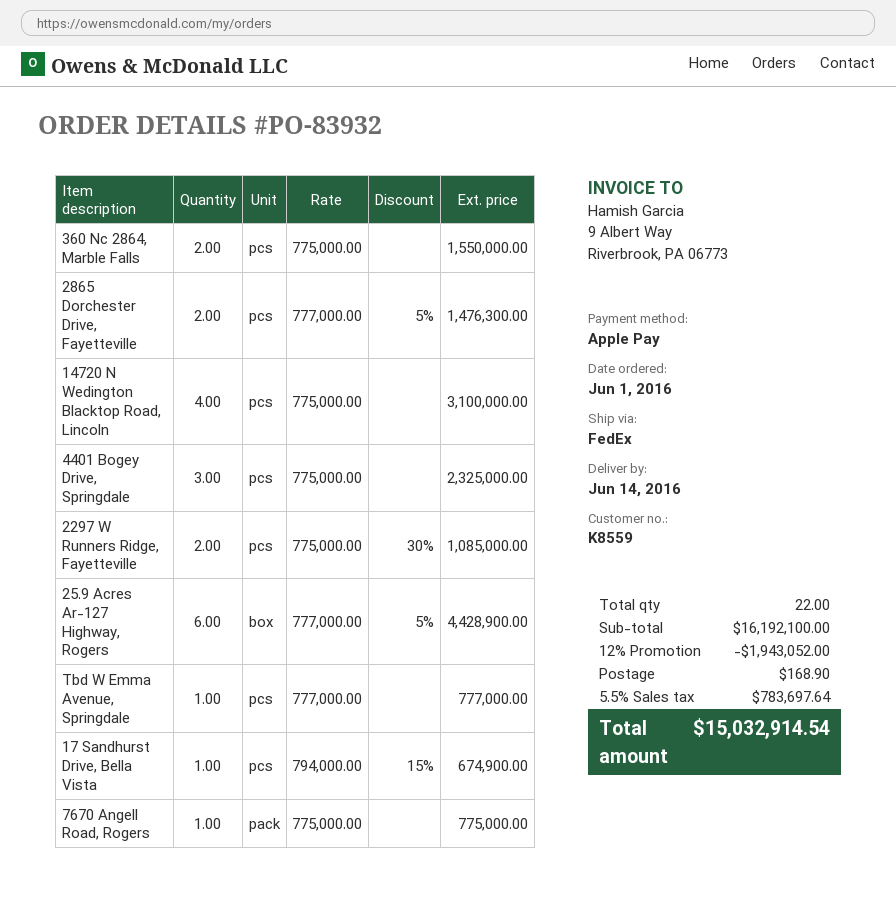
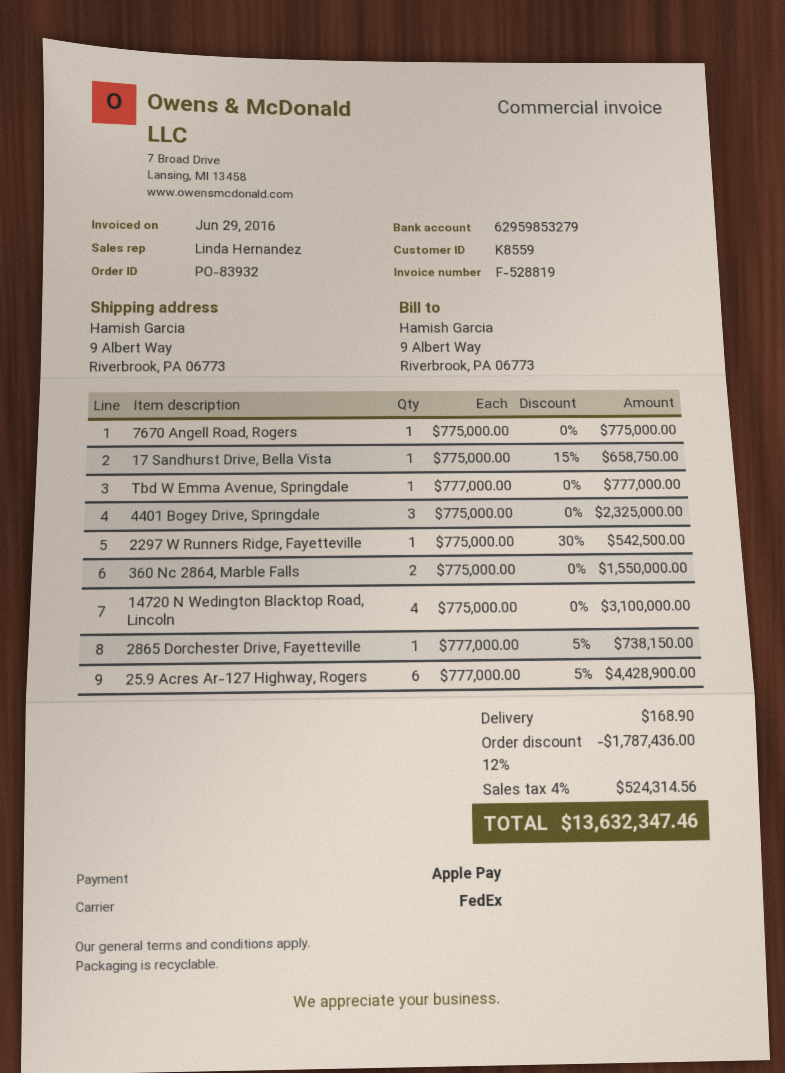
2865 Dorchester Drive, Fayetteville: 2 x 777000.00 - 5% = 1476300.00 -> 1 x 777000.00 - 5% = 738150.00
2297 W Runners Ridge, Fayetteville: 2 x 775000.00 - 30% = 1085000.00 -> 1 x 775000.00 - 30% = 542500.00
17 Sandhurst Drive, Bella Vista: 1 x 794000.00 - 15% = 674900.00 -> 1 x 775000.00 - 15% = 658750.00
discount: 12% = 1943052.00 -> 12% = 1787436.00
tax: 5.5% = 783697.64 -> 4% = 524314.56
total: 15032914.54 -> 13632347.46

